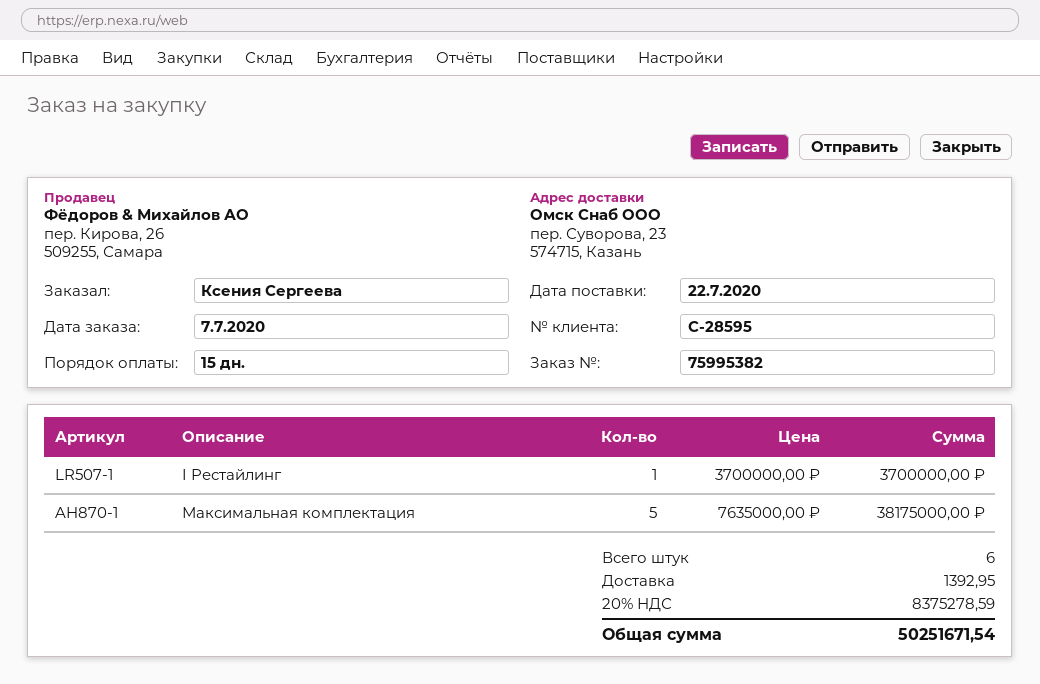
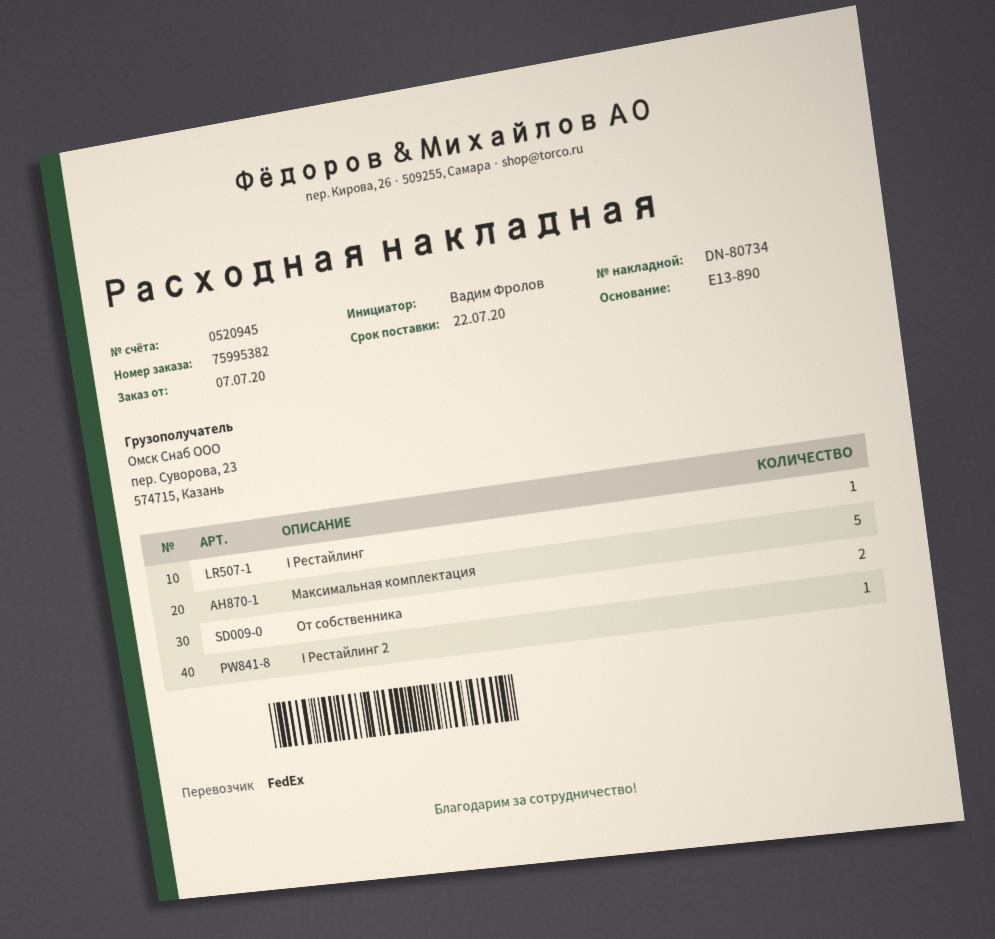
ordered by: Ксения Сергеева -> Вадим Фролов
От собственника: none -> 2
I Рестайлинг 2: none -> 1

